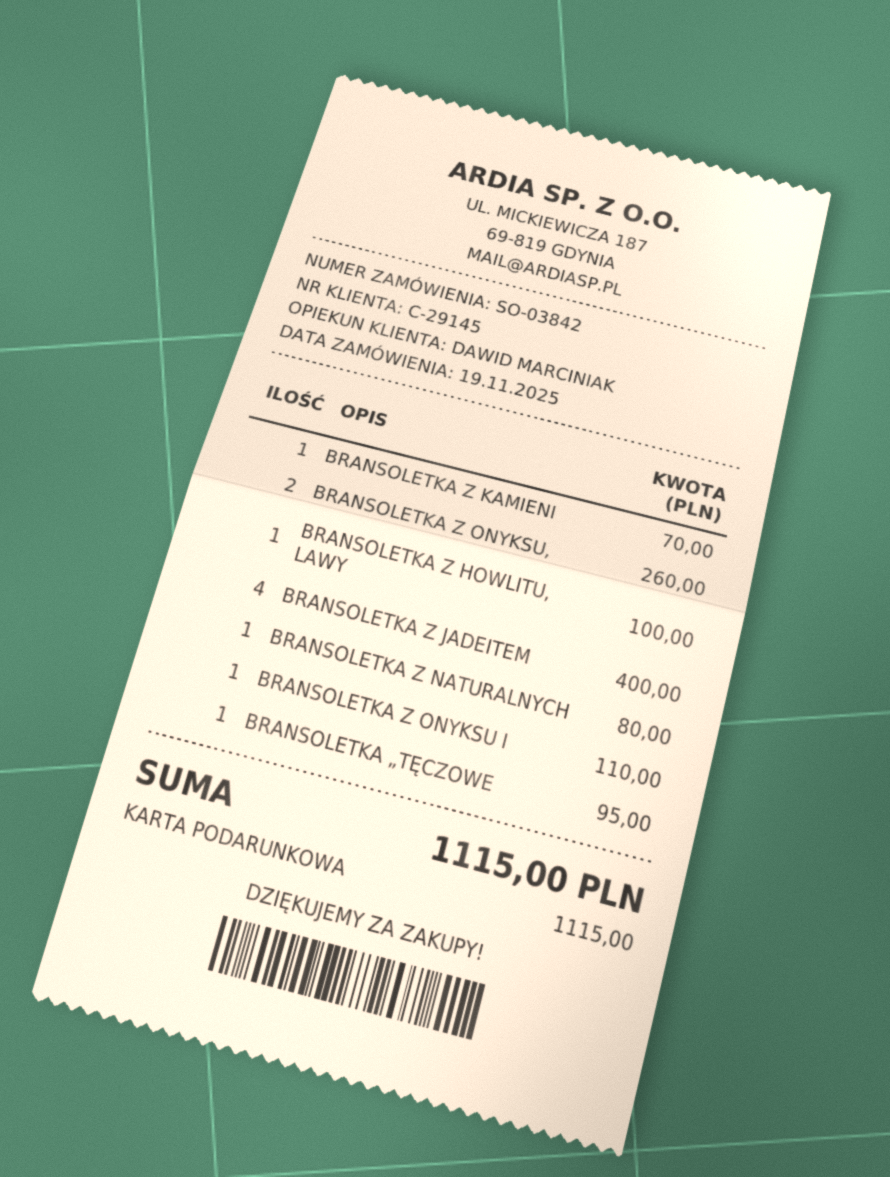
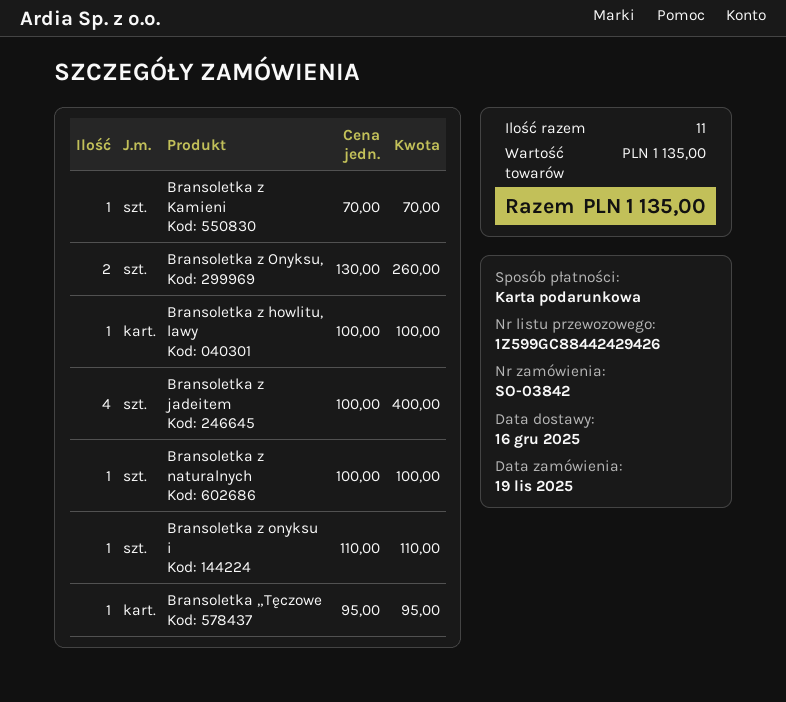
BRANSOLETKA Z NATURALNYCH: 1 for 80.00 -> 1 for 100.00
total: 1115.00 -> 1135.00

